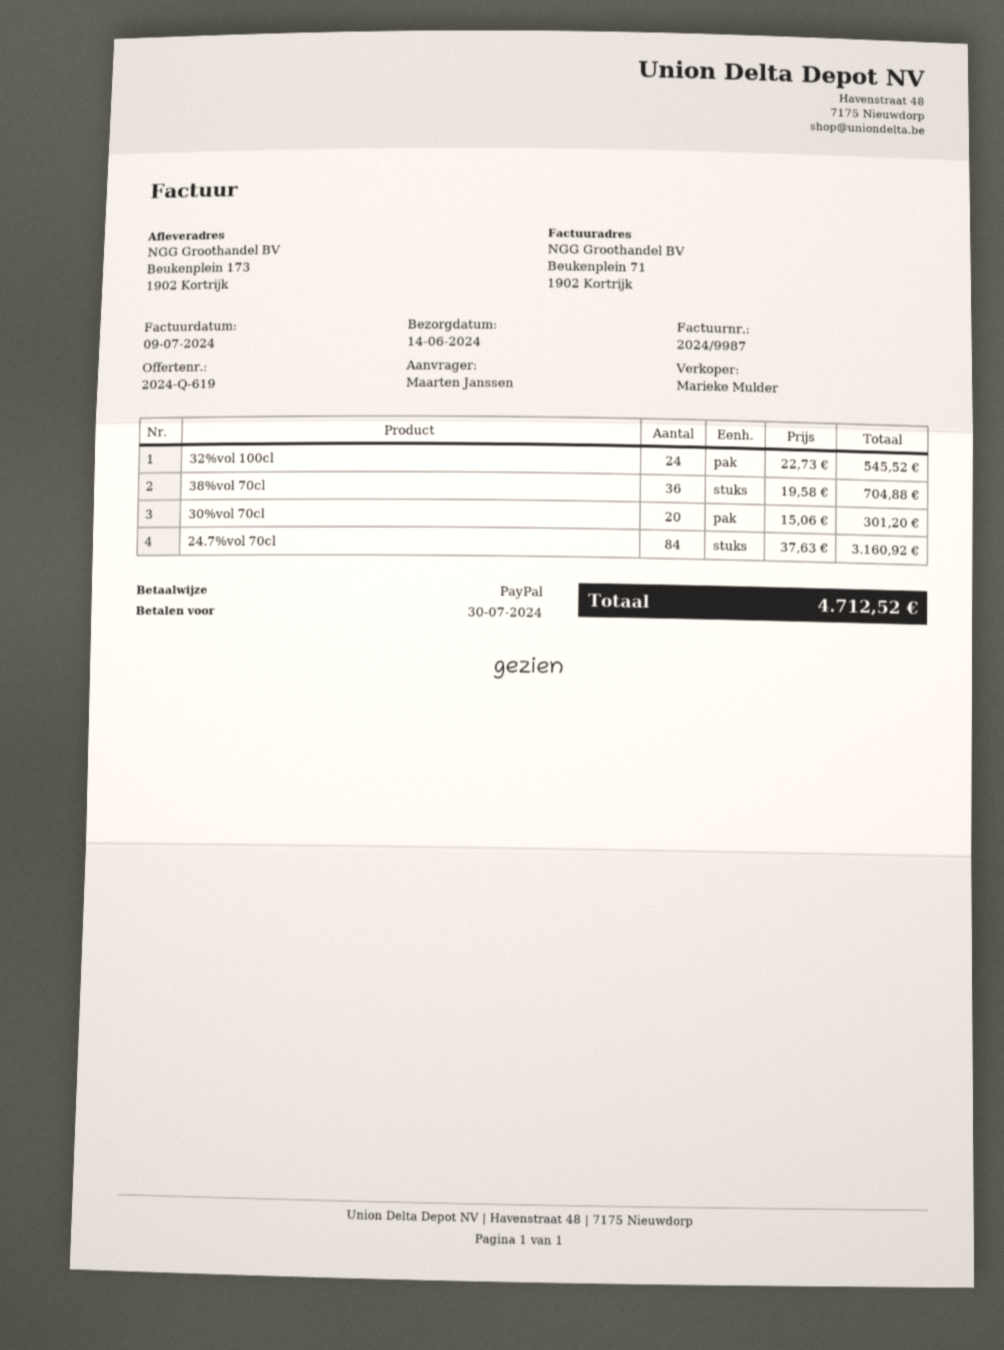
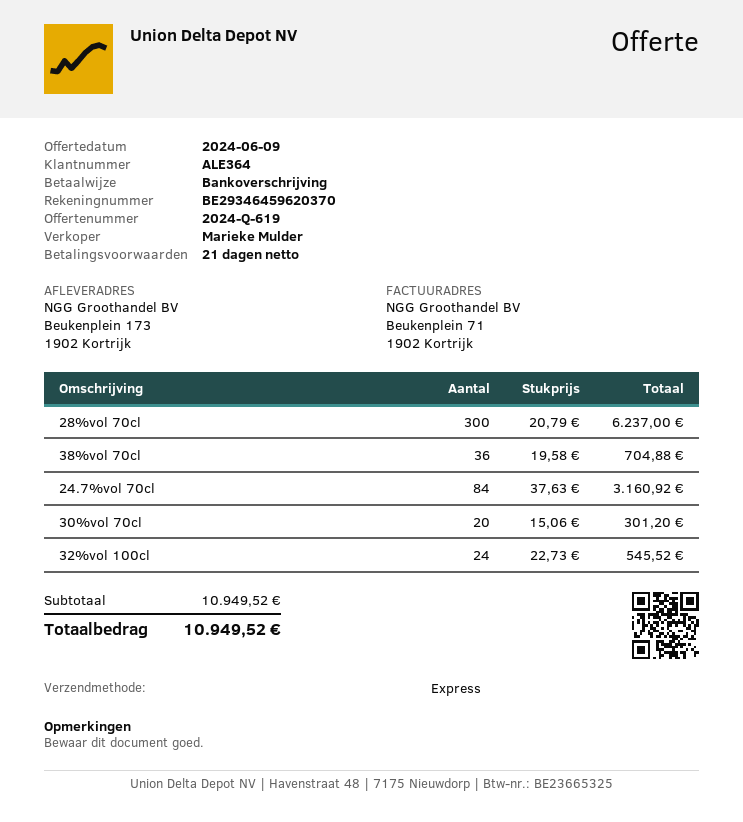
payment method: PayPal -> bank transfer
28%vol 70cl: none -> 300 x 20.79 = 6237.00
total: 4712.52 -> 10949.52

